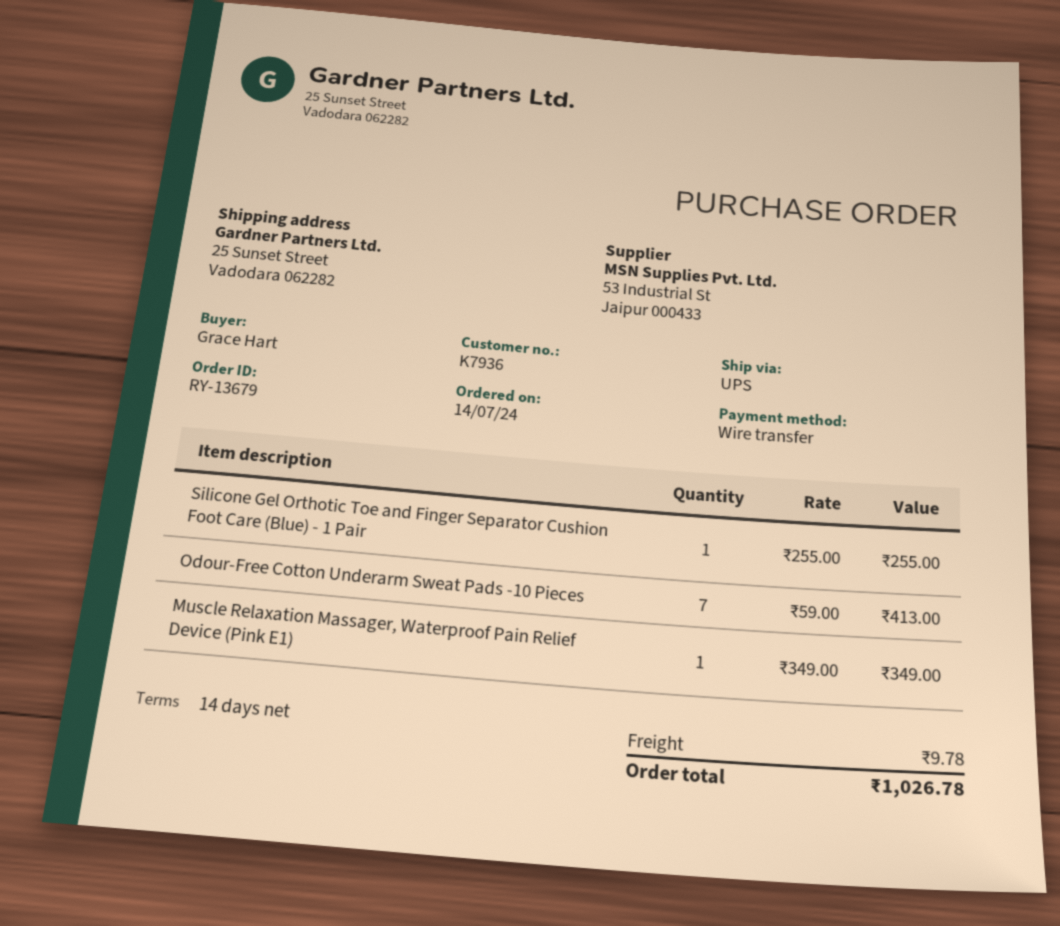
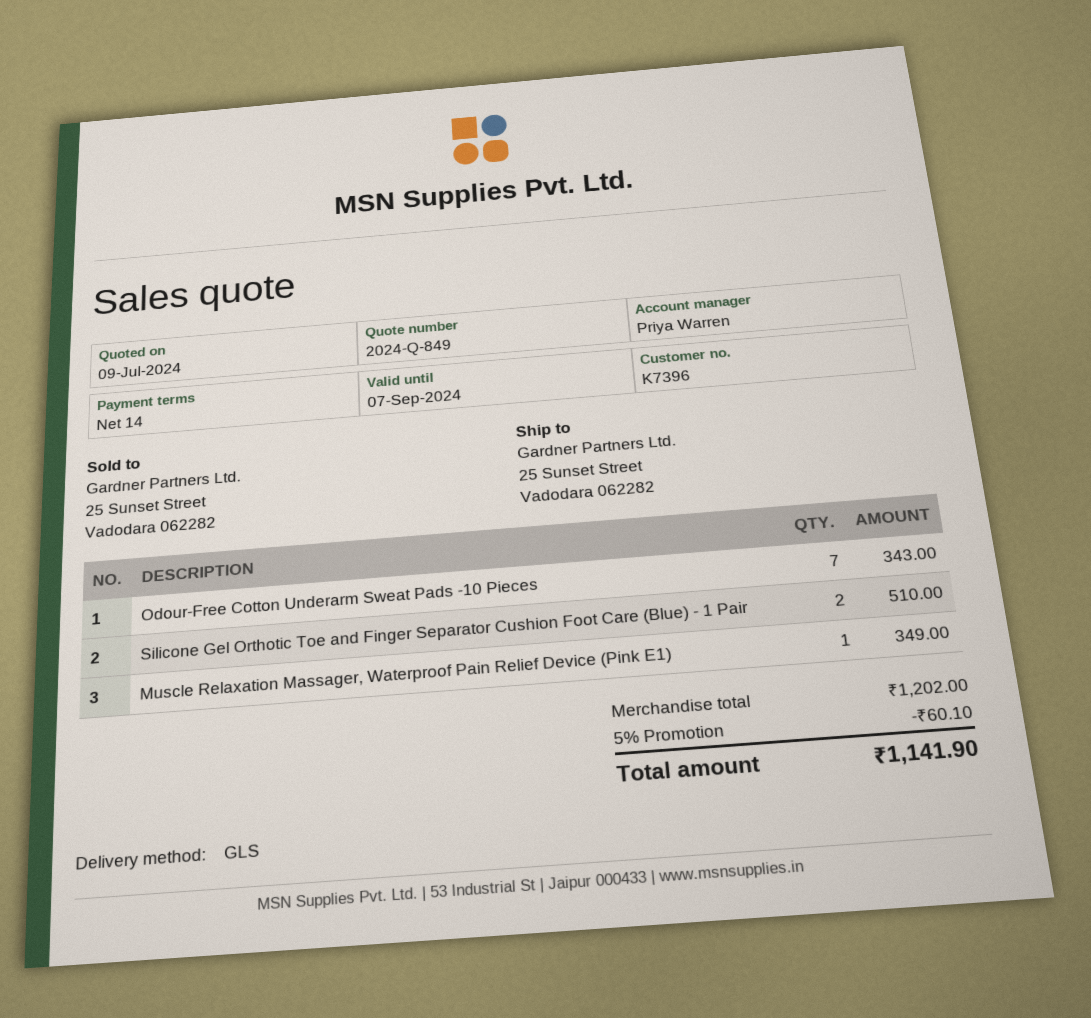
customer number: K7936 -> K7396
shipping method: UPS -> GLS
Silicone Gel Orthotic Toe and Finger Separator Cushion Foot Care (Blue) - 1 Pair: 1 for 255.00 -> 2 for 510.00
Odour-Free Cotton Underarm Sweat Pads -10 Pieces: 7 for 413.00 -> 7 for 343.00
discount: none -> 5% = 60.10
shipping: 9.78 -> none
total: 1026.78 -> 1141.90

